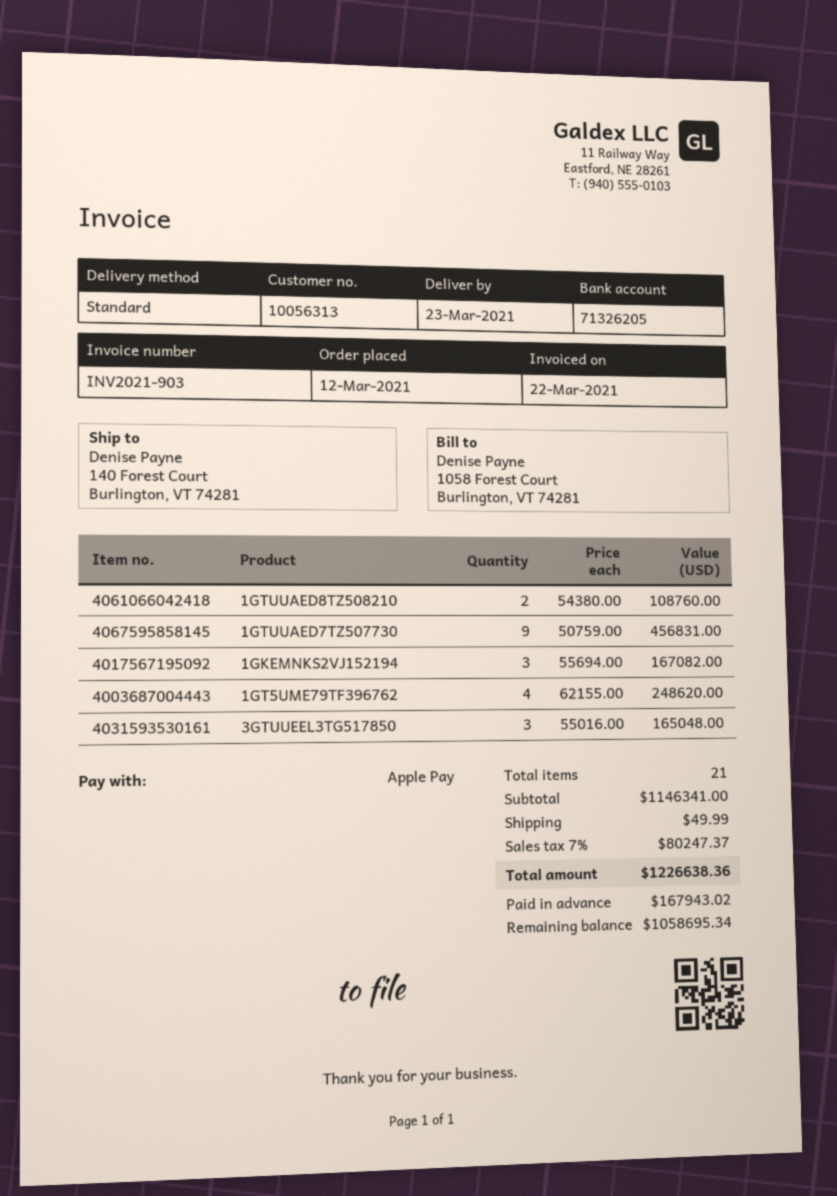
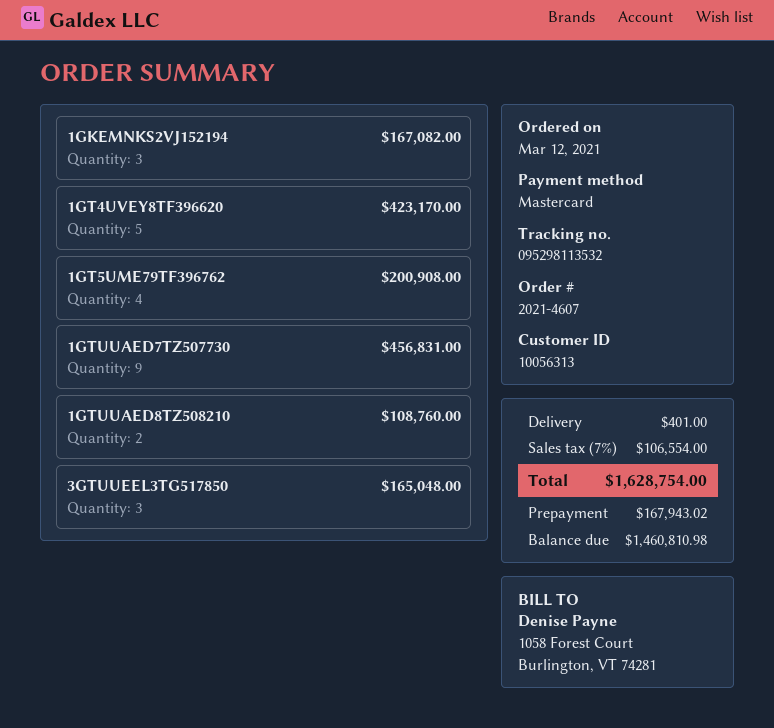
payment method: Apple Pay -> Mastercard
1GT5UME79TF396762: 4 for 248620.00 -> 4 for 200908.00
1GT4UVEY8TF396620: none -> 5 for 423170.00
shipping: 49.99 -> 401.00
tax: 7% = 80247.37 -> 7% = 106554.00
total: 1226638.36 -> 1628754.00
balance: 1058695.34 -> 1460810.98

